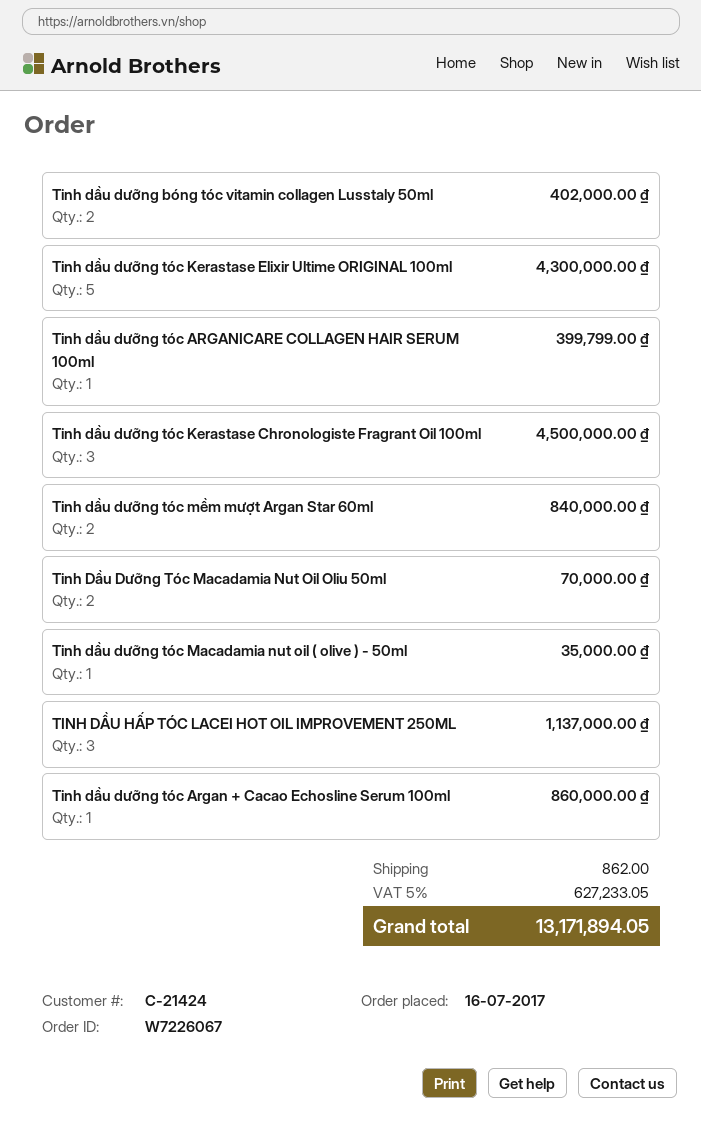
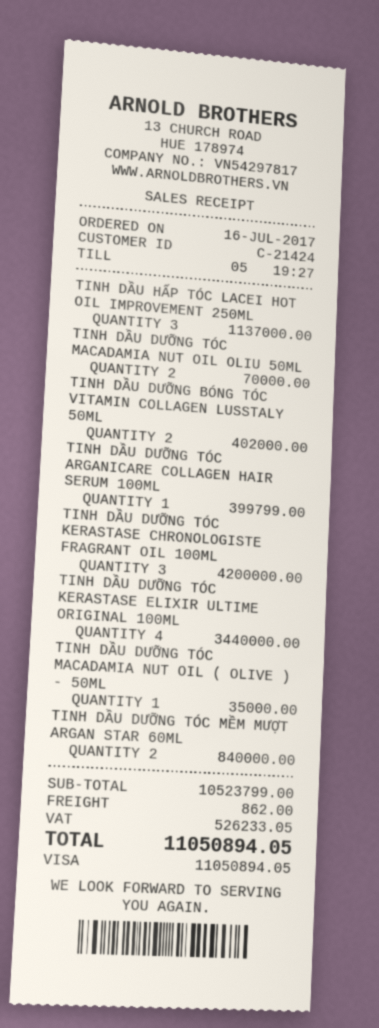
Tinh dầu dưỡng tóc Kerastase Elixir Ultime ORIGINAL 100ml: 5 for 4300000.00 -> 4 for 3440000.00
Tinh dầu dưỡng tóc Kerastase Chronologiste Fragrant Oil 100ml: 3 for 4500000.00 -> 3 for 4200000.00
Tinh dầu dưỡng tóc Argan + Cacao Echosline Serum 100ml: 1 for 860000.00 -> none
tax: 627233.05 -> 526233.05
total: 13171894.05 -> 11050894.05

